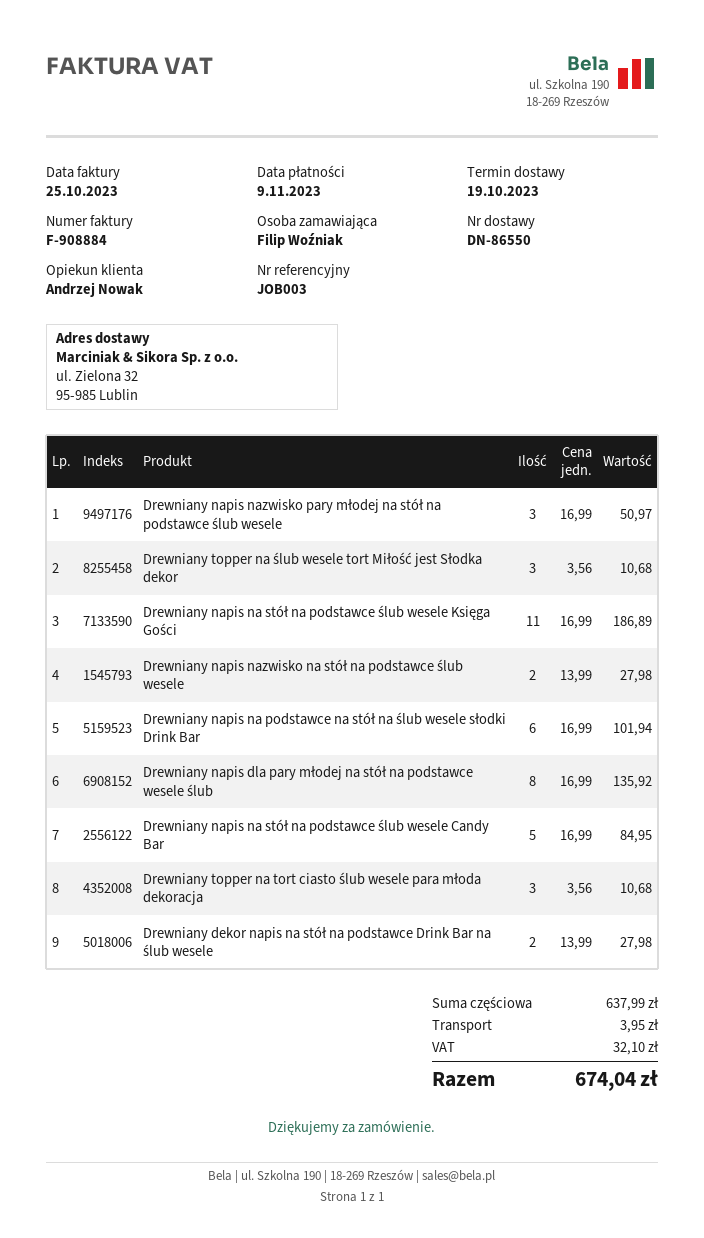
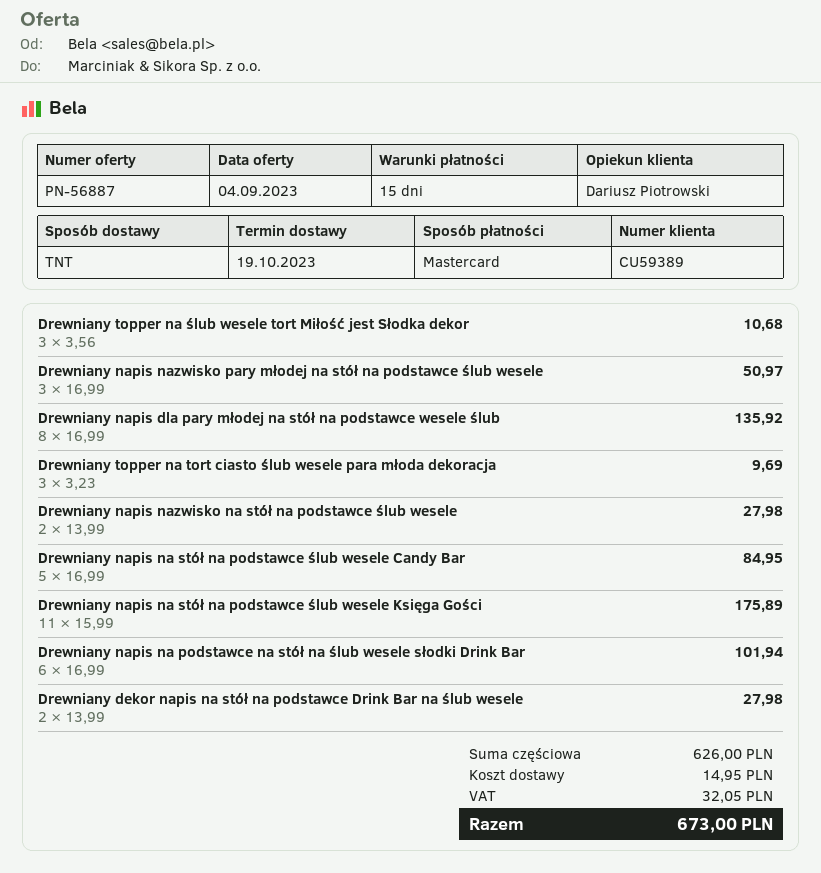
sales rep: Andrzej Nowak -> Dariusz Piotrowski
Drewniany napis na stół na podstawce ślub wesele Księga Gości: 11 x 16.99 = 186.89 -> 11 x 15.99 = 175.89
Drewniany topper na tort ciasto ślub wesele para młoda dekoracja: 3 x 3.56 = 10.68 -> 3 x 3.23 = 9.69
subtotal: 637.99 -> 626.00
shipping: 3.95 -> 14.95
tax: 32.10 -> 32.05
total: 674.04 -> 673.00

